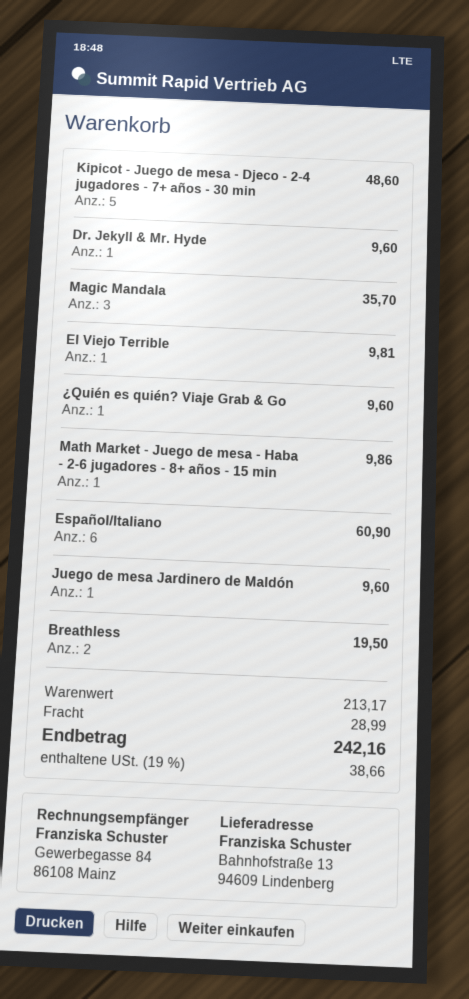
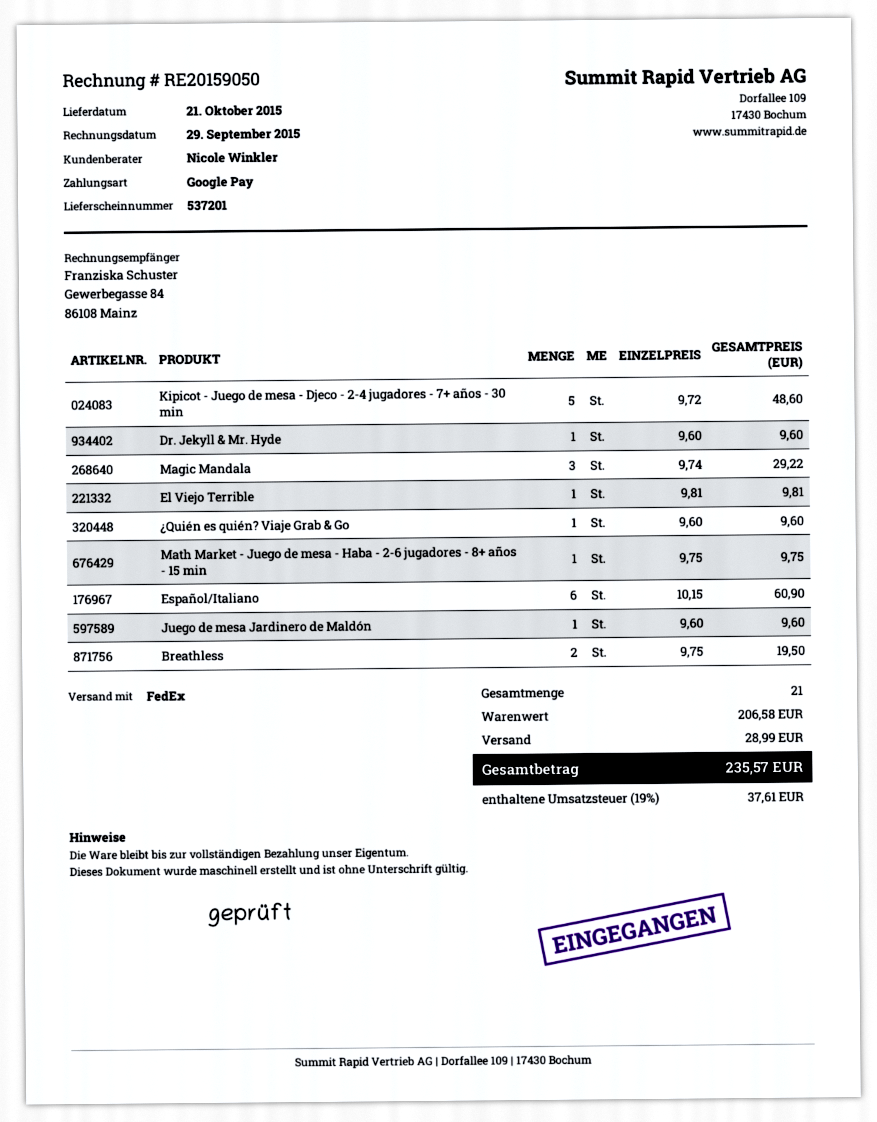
Magic Mandala: 3 for 35.70 -> 3 for 29.22
Math Market - Juego de mesa - Haba - 2-6 jugadores - 8+ años - 15 min: 1 for 9.86 -> 1 for 9.75
subtotal: 213.17 -> 206.58
tax: 19% = 38.66 -> 19% = 37.61
total: 242.16 -> 235.57

